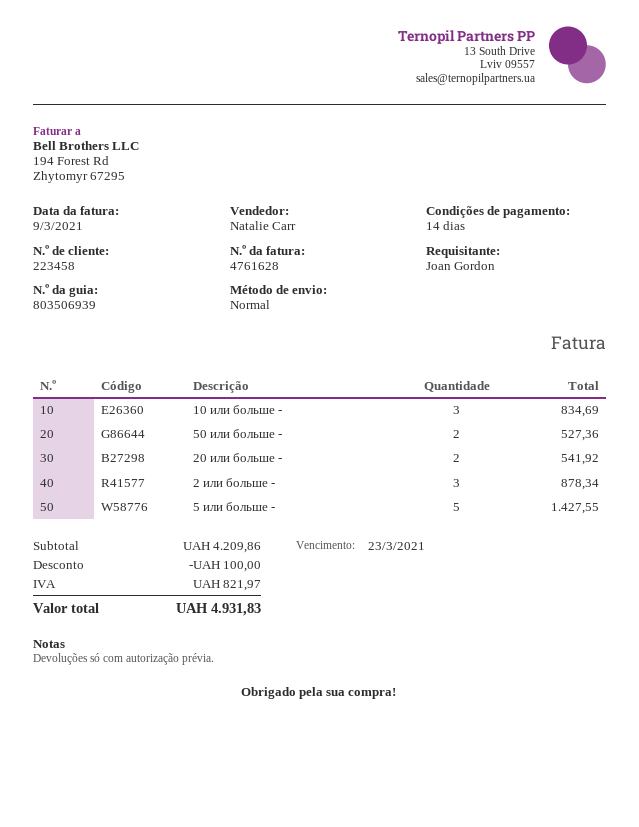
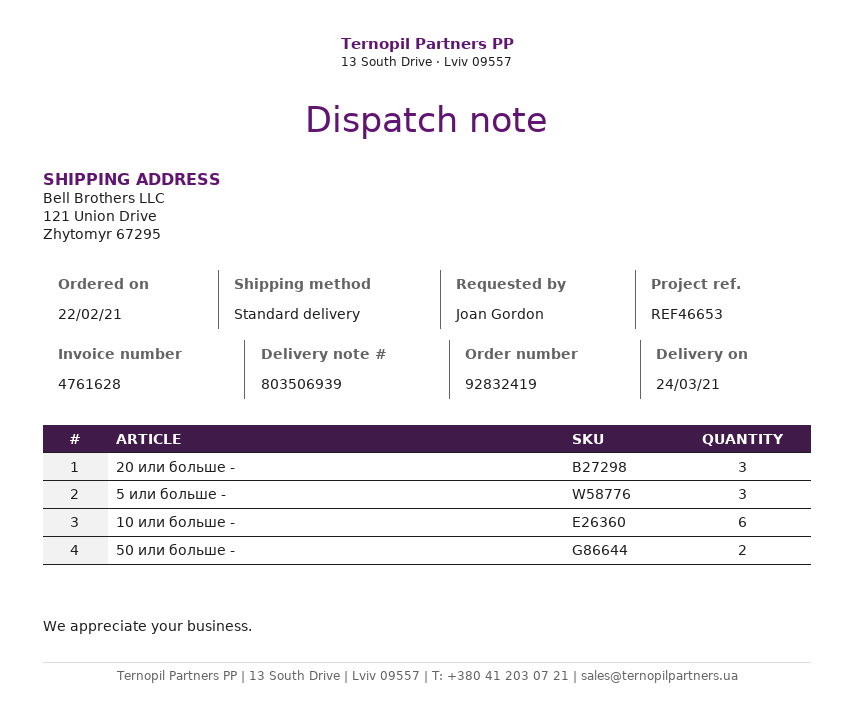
10 или больше -: 3 -> 6
20 или больше -: 2 -> 3
2 или больше -: 3 -> none
5 или больше -: 5 -> 3

